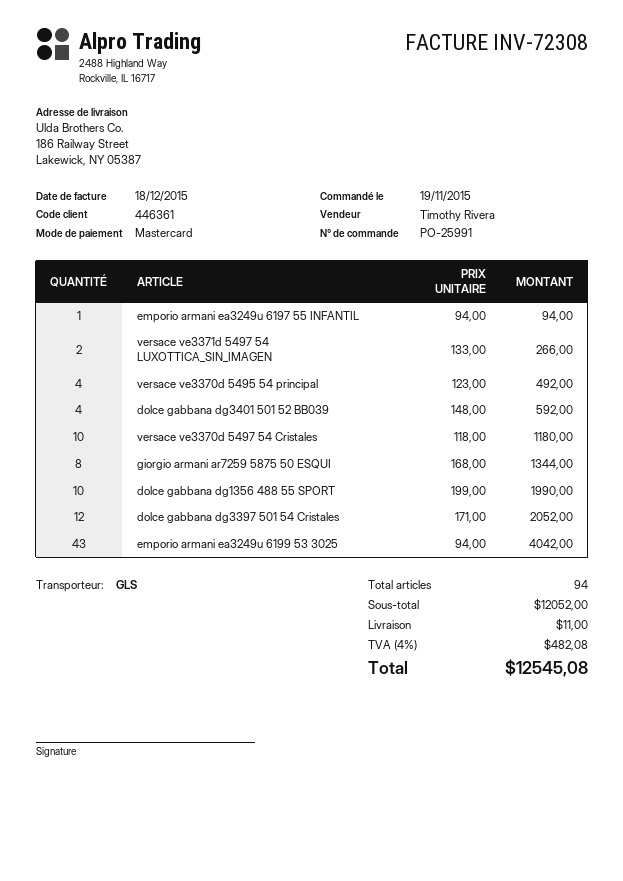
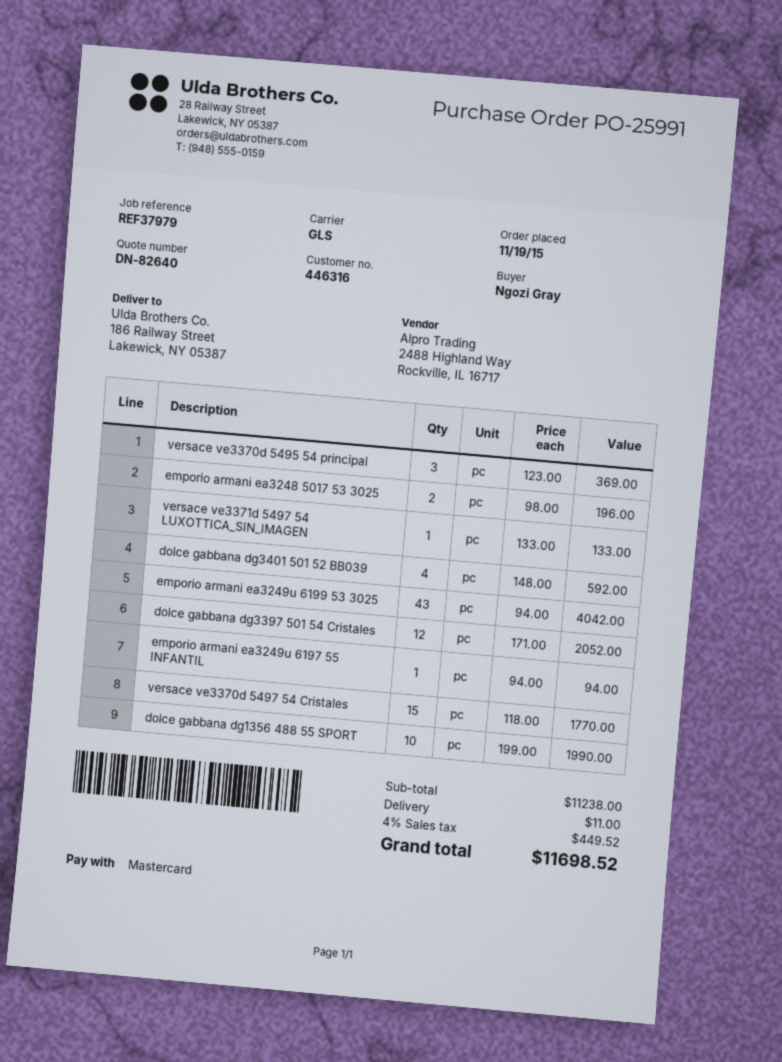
customer number: 446361 -> 446316
versace ve3371d 5497 54 LUXOTTICA_SIN_IMAGEN: 2 x 133.00 = 266.00 -> 1 x 133.00 = 133.00
versace ve3370d 5495 54 principal: 4 x 123.00 = 492.00 -> 3 x 123.00 = 369.00
versace ve3370d 5497 54 Cristales: 10 x 118.00 = 1180.00 -> 15 x 118.00 = 1770.00
giorgio armani ar7259 5875 50 ESQUI: 8 x 168.00 = 1344.00 -> none
emporio armani ea3248 5017 53 3025: none -> 2 x 98.00 = 196.00
subtotal: 12052.00 -> 11238.00
tax: 4% = 482.08 -> 4% = 449.52
total: 12545.08 -> 11698.52

